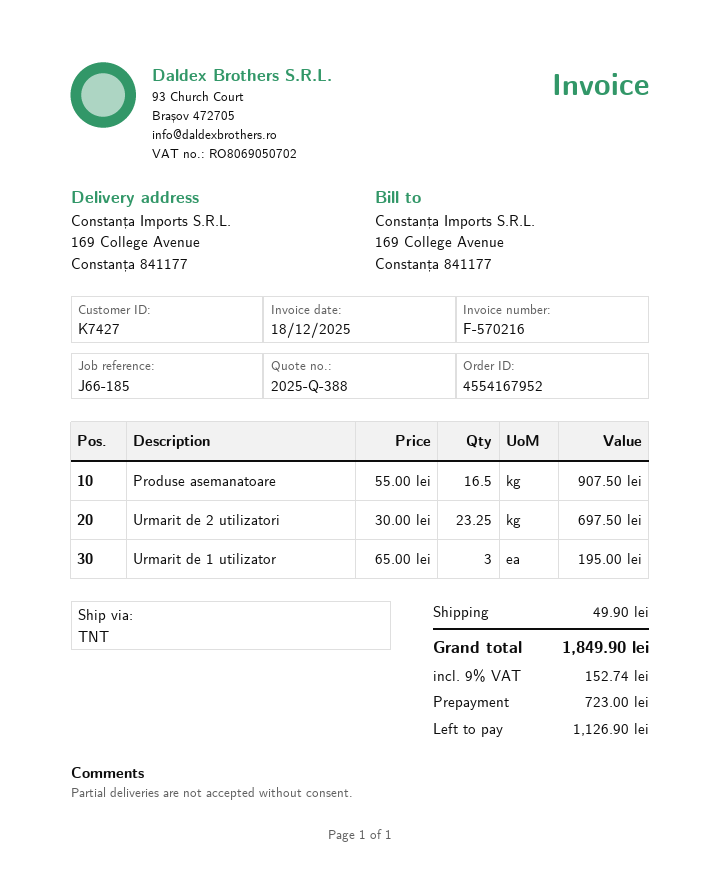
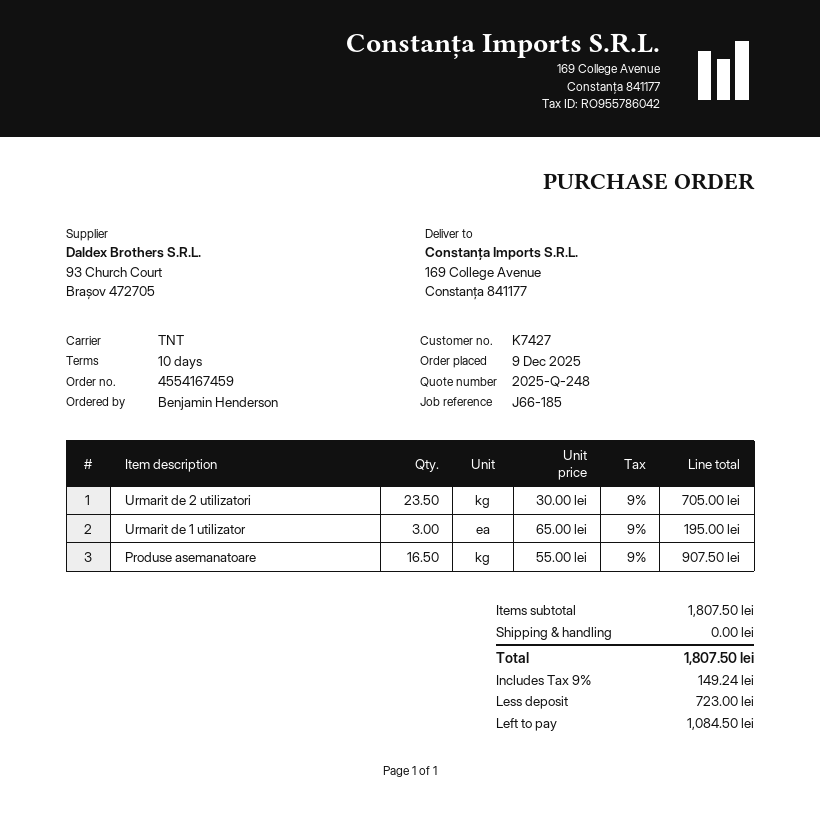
quote number: 2025-Q-388 -> 2025-Q-248
order number: 4554167952 -> 4554167459
Urmarit de 2 utilizatori: 23.25 x 30.00 = 697.50 -> 23.5 x 30.00 = 705.00
shipping: 49.90 -> 0.00
tax: 9% = 152.74 -> 9% = 149.24
total: 1849.90 -> 1807.50
balance: 1126.90 -> 1084.50

